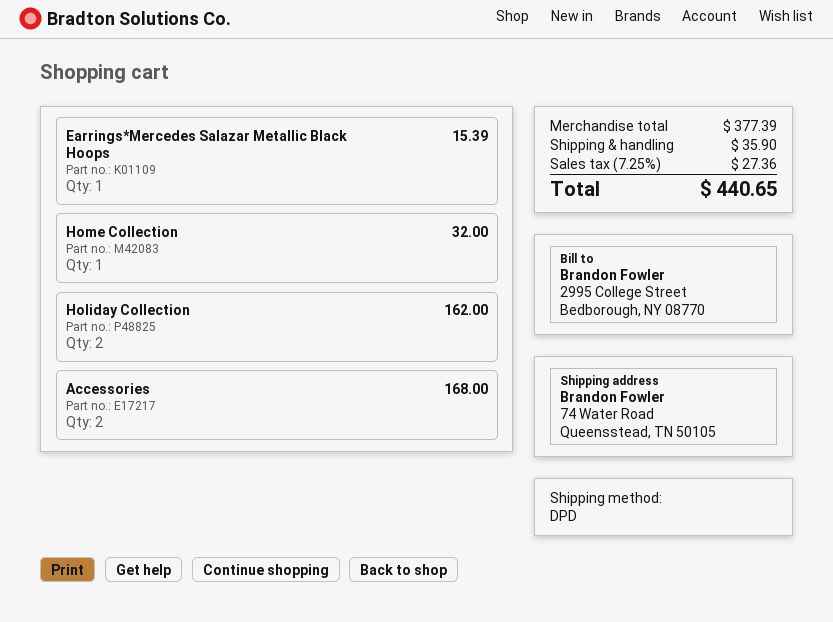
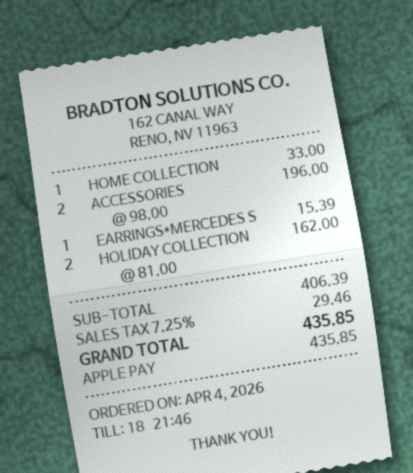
Home Collection: 1 for 32.00 -> 1 for 33.00
Accessories: 2 for 168.00 -> 2 for 196.00
subtotal: 377.39 -> 406.39
shipping: 35.90 -> none
tax: 7.25% = 27.36 -> 7.25% = 29.46
total: 440.65 -> 435.85

